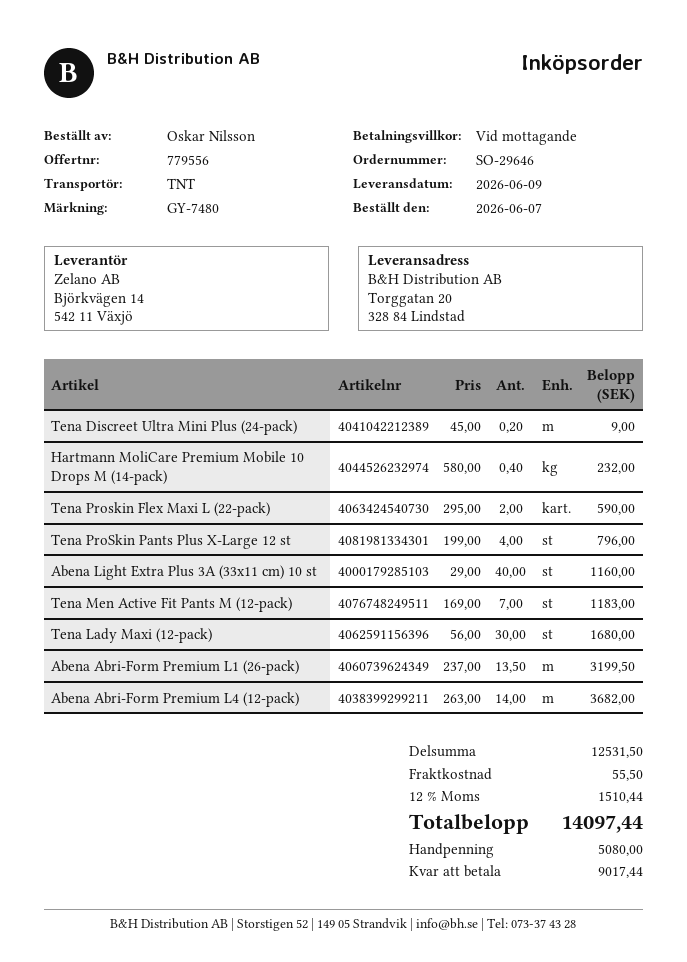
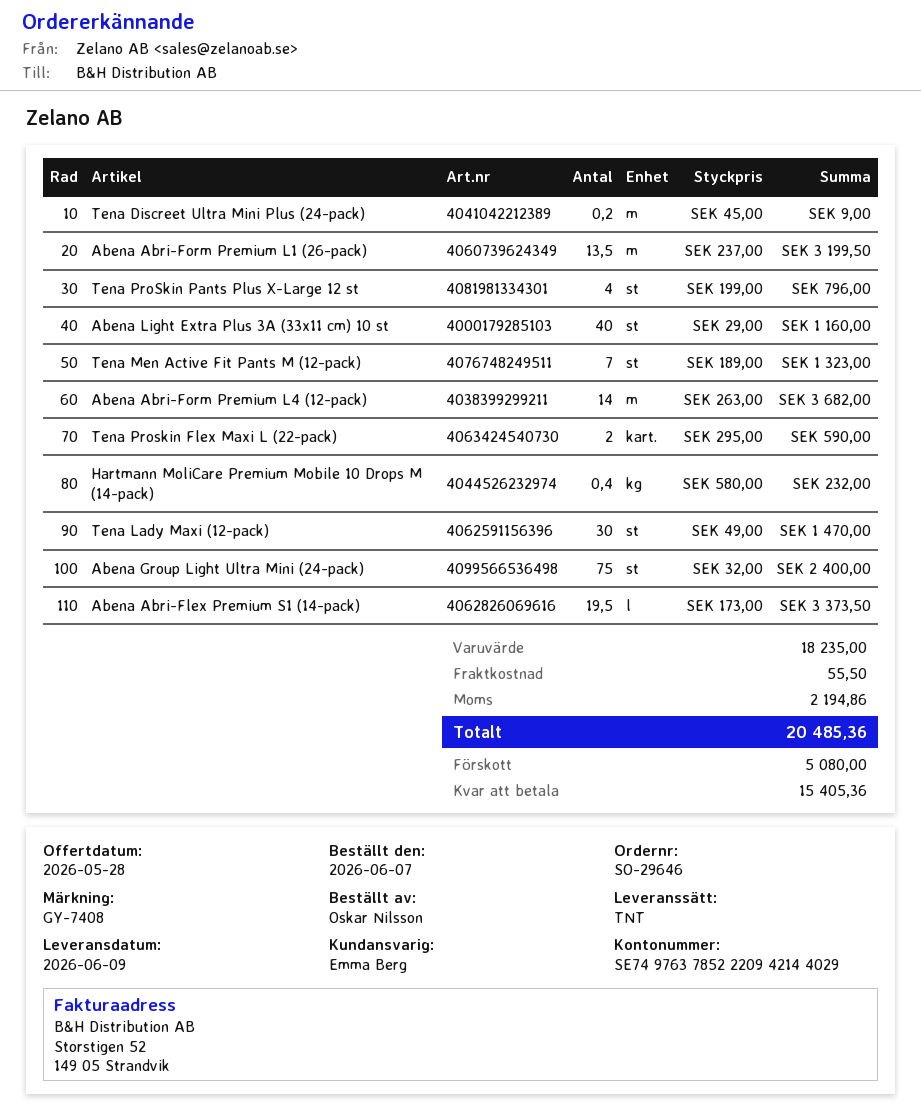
reference: GY-7480 -> GY-7408
Tena Men Active Fit Pants M (12-pack): 7 x 169.00 = 1183.00 -> 7 x 189.00 = 1323.00
Tena Lady Maxi (12-pack): 30 x 56.00 = 1680.00 -> 30 x 49.00 = 1470.00
Abena Group Light Ultra Mini (24-pack): none -> 75 x 32.00 = 2400.00
Abena Abri-Flex Premium S1 (14-pack): none -> 19.5 x 173.00 = 3373.50
subtotal: 12531.50 -> 18235.00
tax: 1510.44 -> 2194.86
total: 14097.44 -> 20485.36
balance: 9017.44 -> 15405.36

